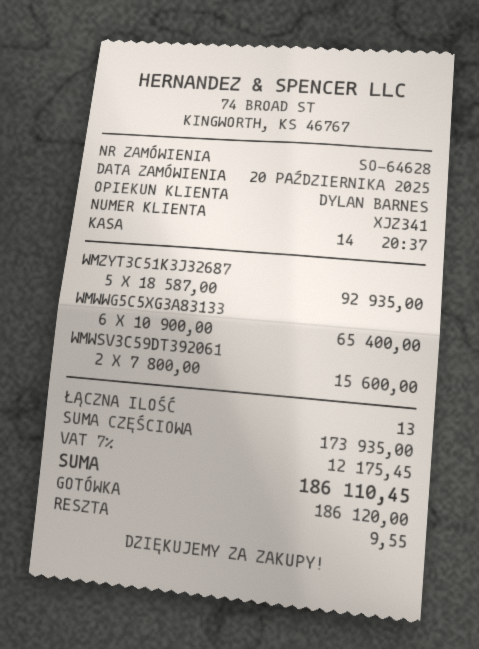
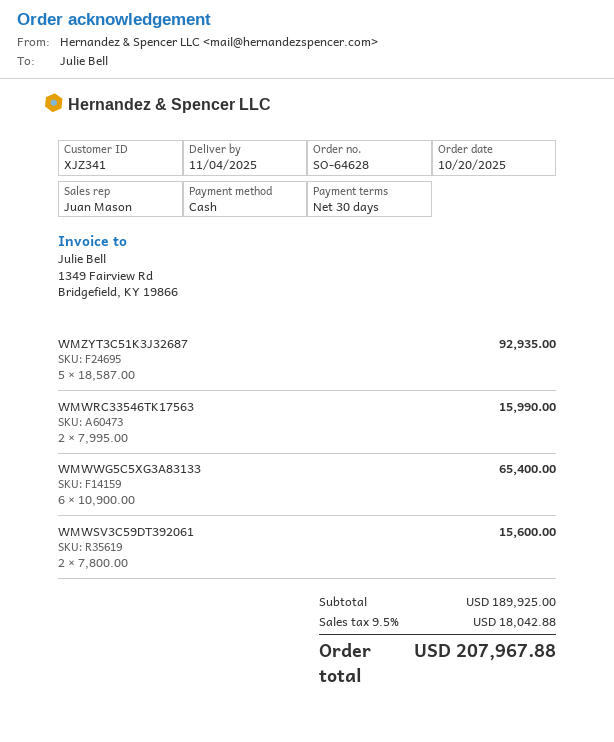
sales rep: DYLAN BARNES -> Juan Mason
WMWRC33546TK17563: none -> 2 x 7995.00 = 15990.00
subtotal: 173935.00 -> 189925.00
tax: 7% = 12175.45 -> 9.5% = 18042.88
total: 186110.45 -> 207967.88

